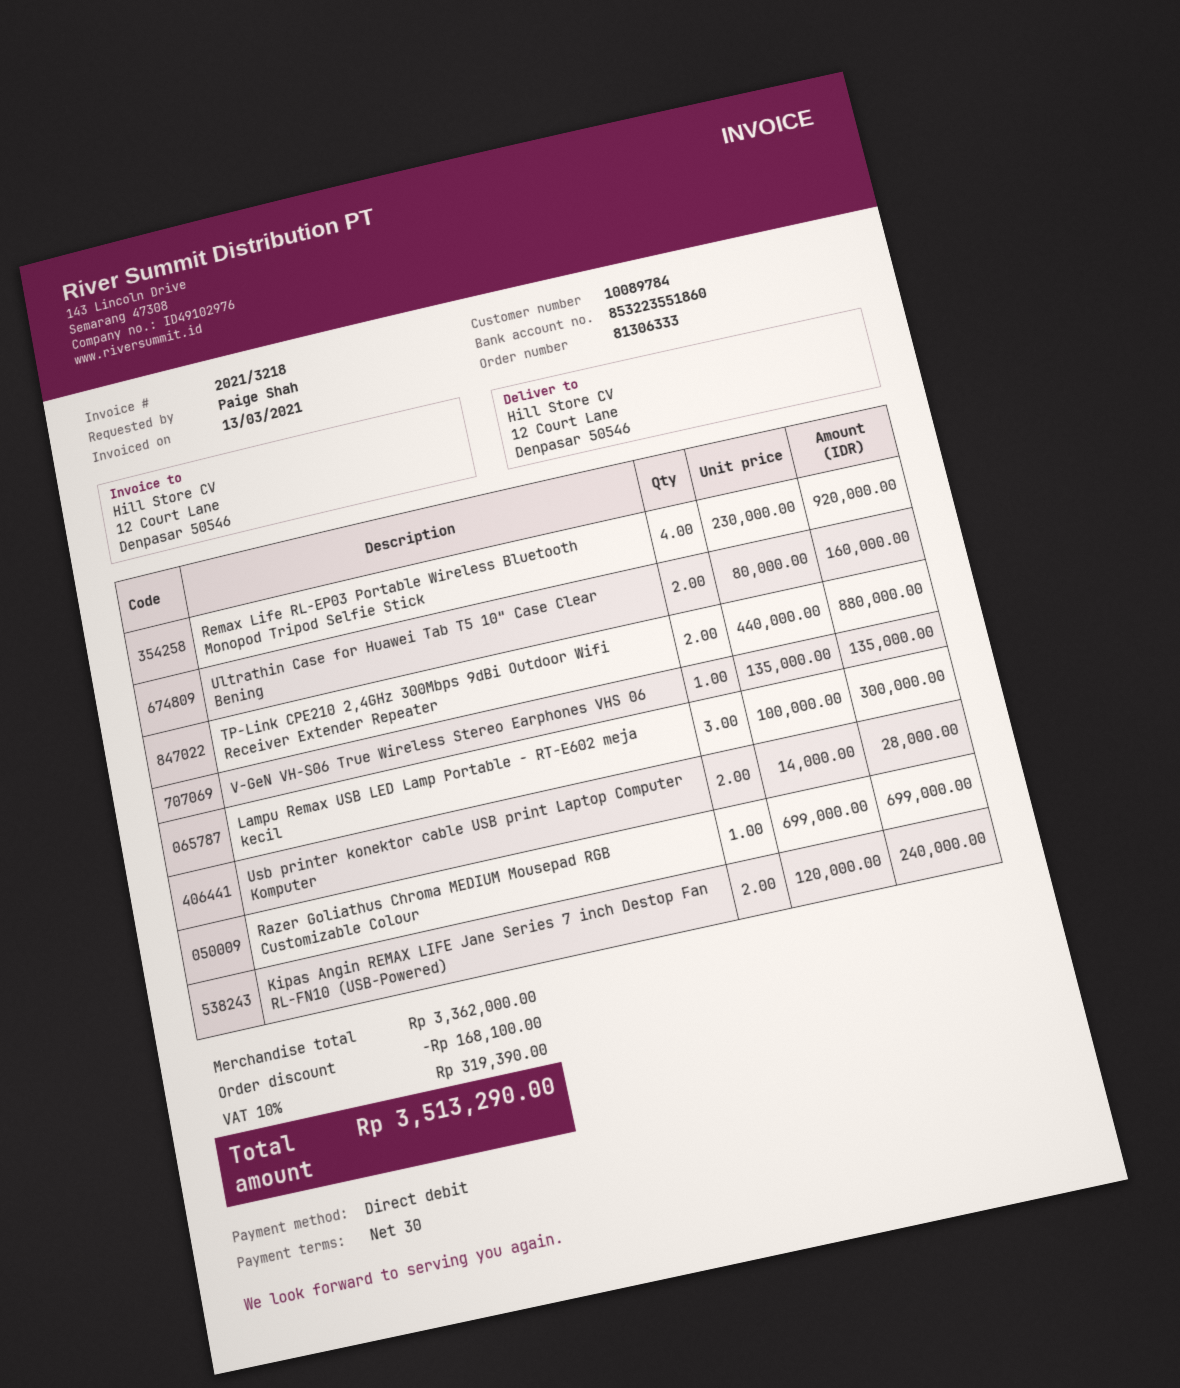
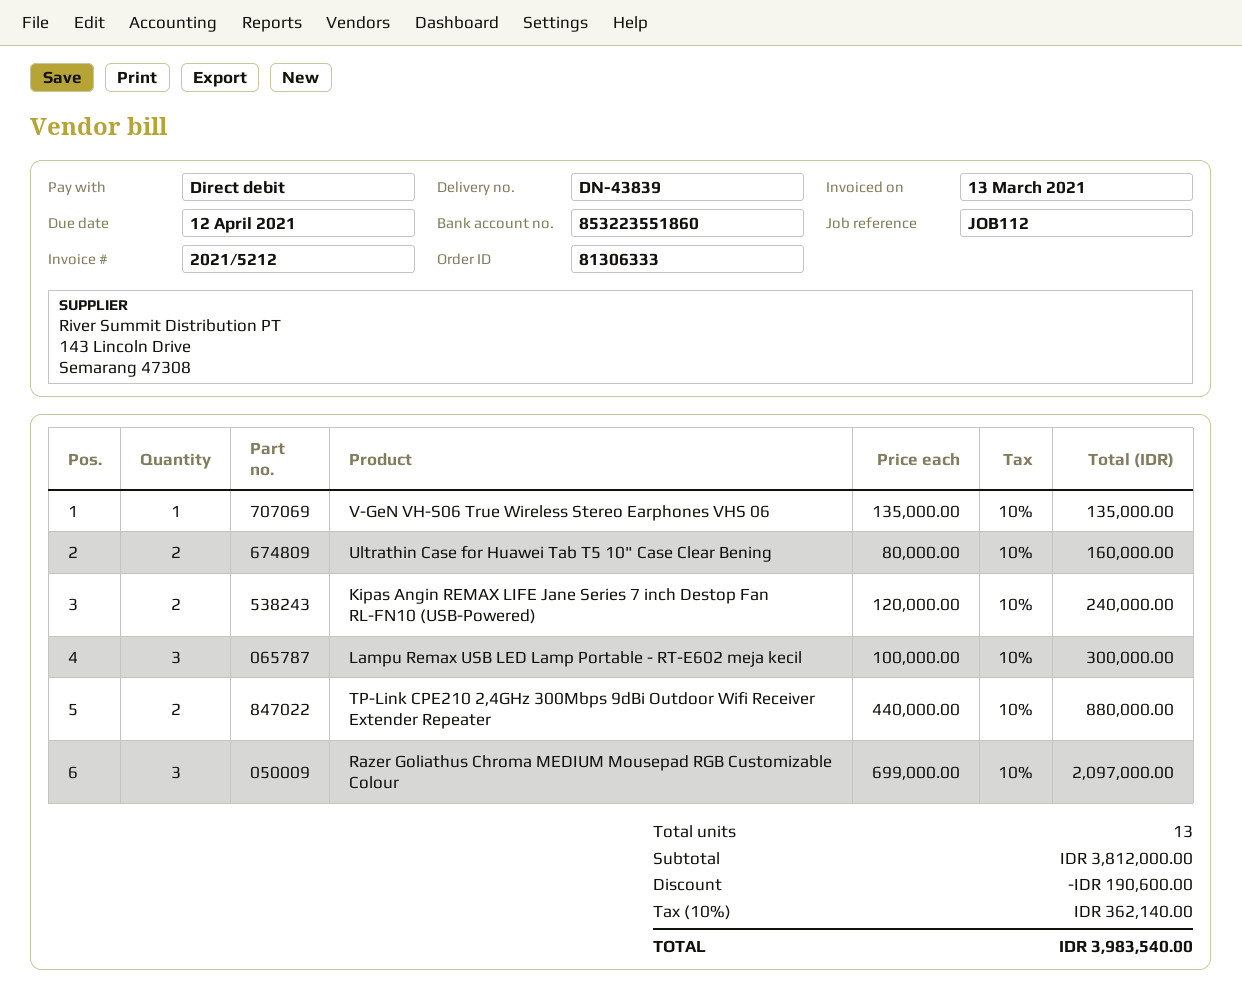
invoice number: 2021/3218 -> 2021/5212
Remax Life RL-EP03 Portable Wireless Bluetooth Monopod Tripod Selfie Stick: 4 x 230000.00 = 920000.00 -> none
Usb printer konektor cable USB print Laptop Computer Komputer: 2 x 14000.00 = 28000.00 -> none
Razer Goliathus Chroma MEDIUM Mousepad RGB Customizable Colour: 1 x 699000.00 = 699000.00 -> 3 x 699000.00 = 2097000.00
subtotal: 3362000.00 -> 3812000.00
discount: 168100.00 -> 190600.00
tax: 10% = 319390.00 -> 10% = 362140.00
total: 3513290.00 -> 3983540.00

